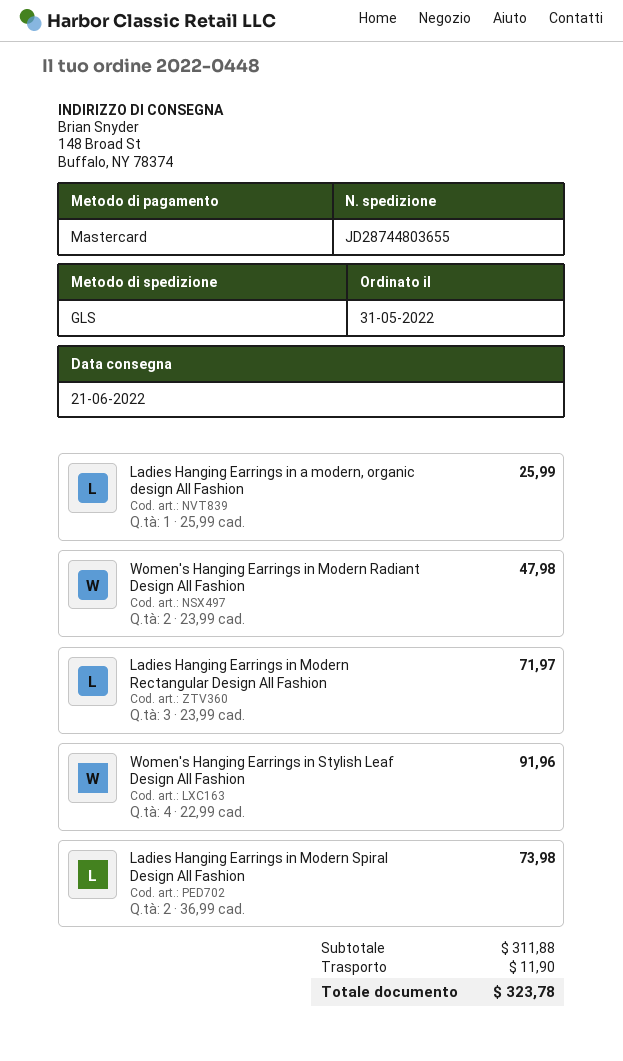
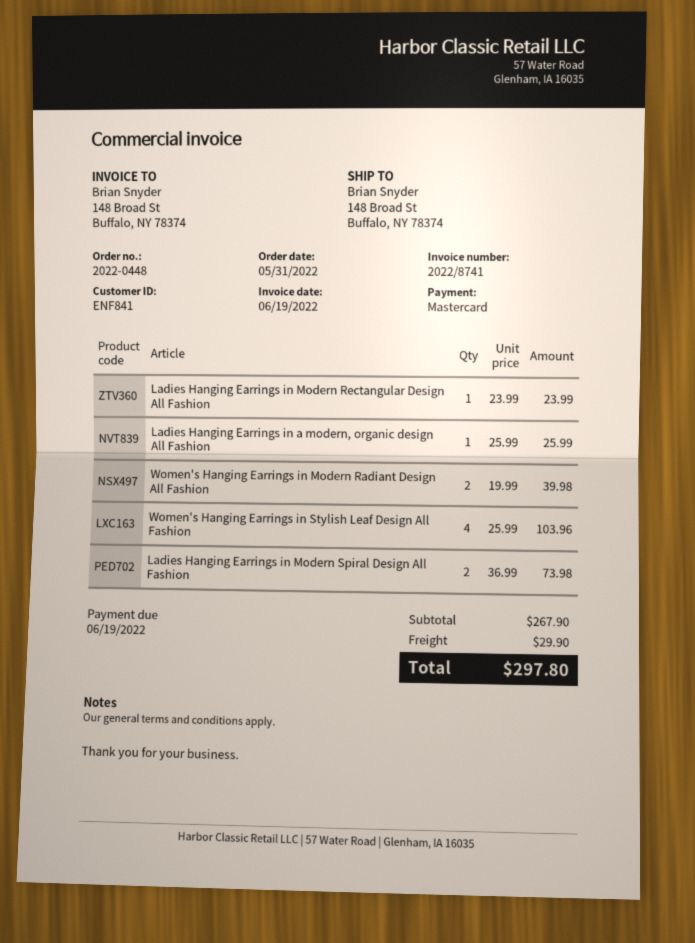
Women's Hanging Earrings in Modern Radiant Design All Fashion: 2 x 23.99 = 47.98 -> 2 x 19.99 = 39.98
Ladies Hanging Earrings in Modern Rectangular Design All Fashion: 3 x 23.99 = 71.97 -> 1 x 23.99 = 23.99
Women's Hanging Earrings in Stylish Leaf Design All Fashion: 4 x 22.99 = 91.96 -> 4 x 25.99 = 103.96
subtotal: 311.88 -> 267.90
shipping: 11.90 -> 29.90
total: 323.78 -> 297.80

